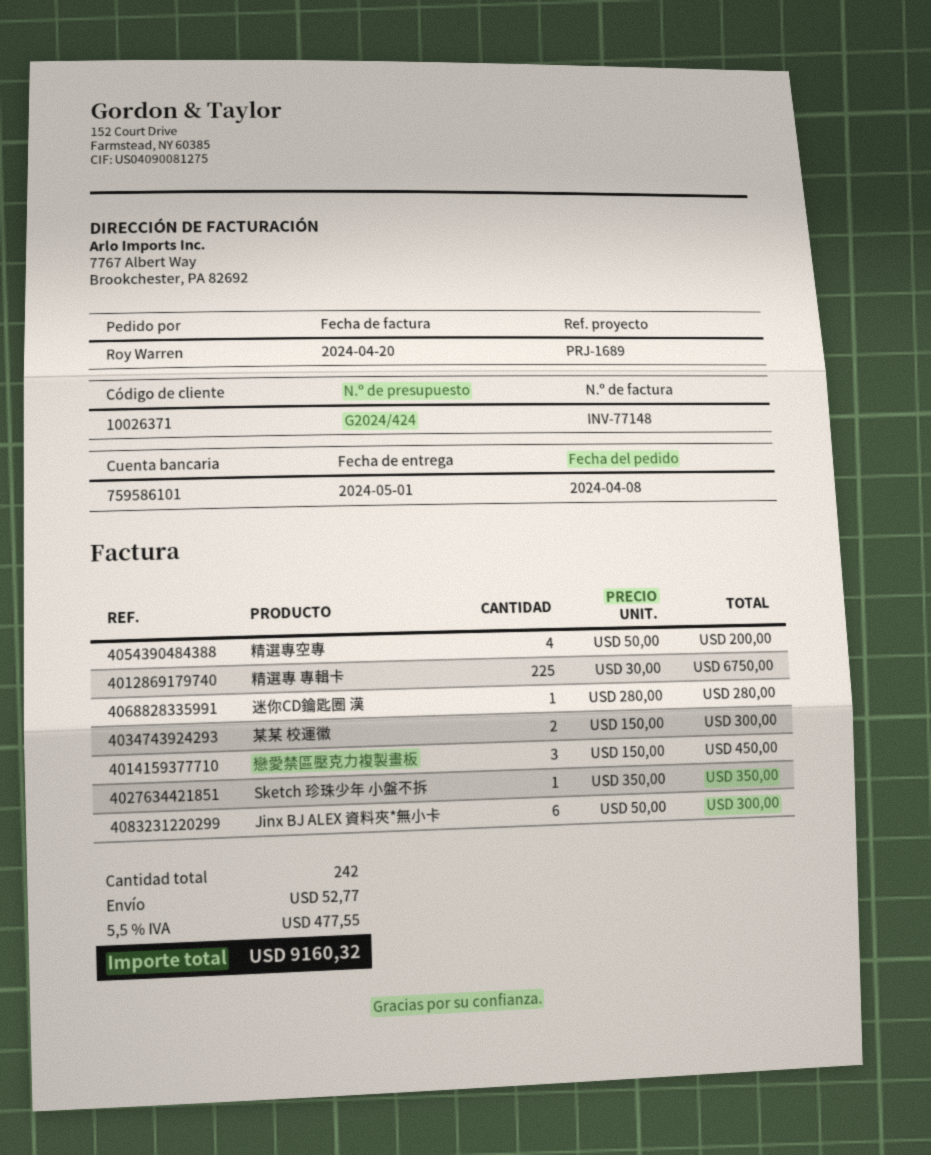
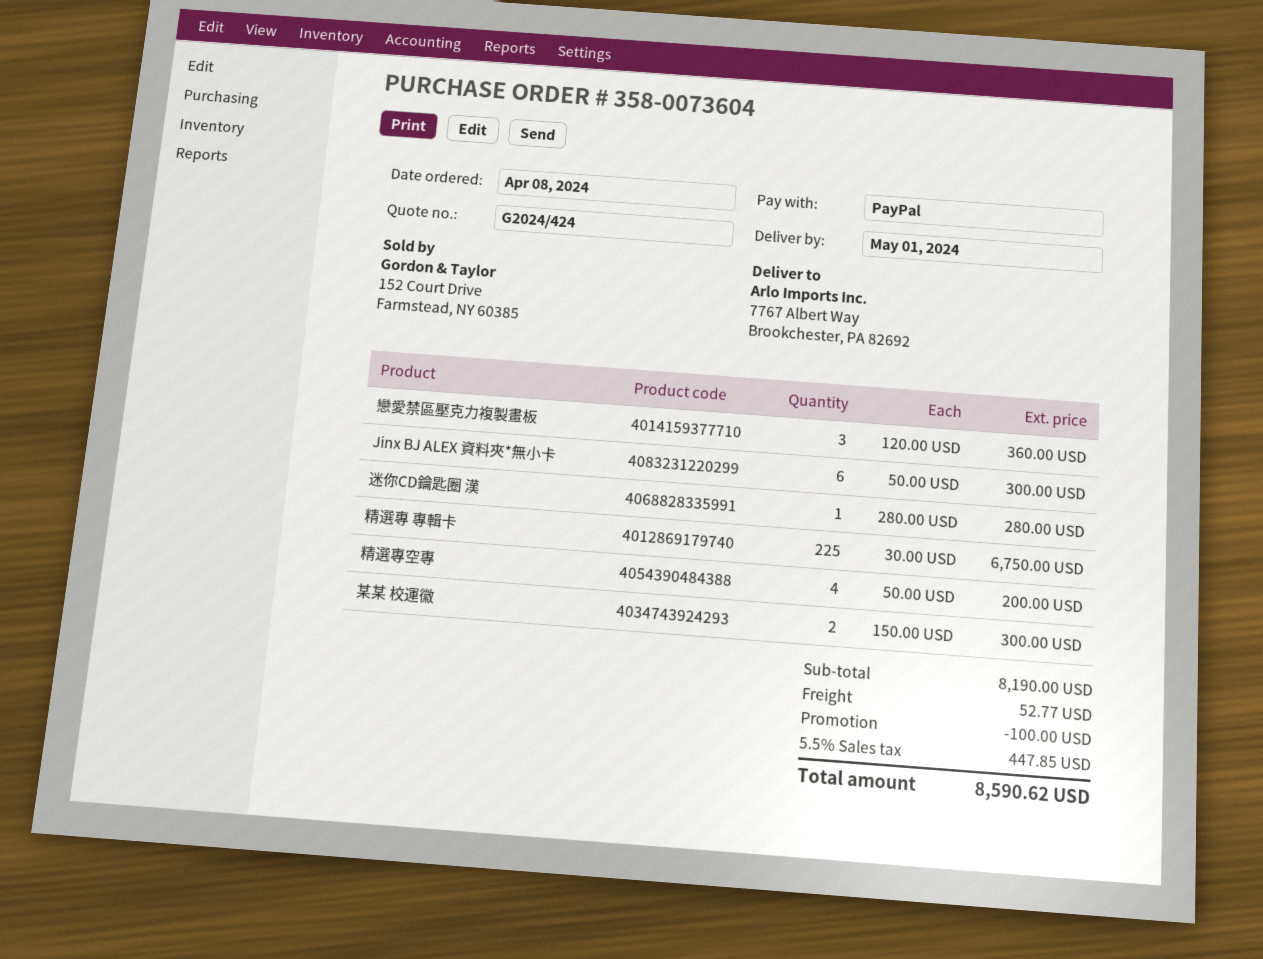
戀愛禁區壓克力複製畫板: 3 x 150.00 = 450.00 -> 3 x 120.00 = 360.00
Sketch 珍珠少年 小盤不拆: 1 x 350.00 = 350.00 -> none
discount: none -> 100.00
tax: 5.5% = 477.55 -> 5.5% = 447.85
total: 9160.32 -> 8590.62

